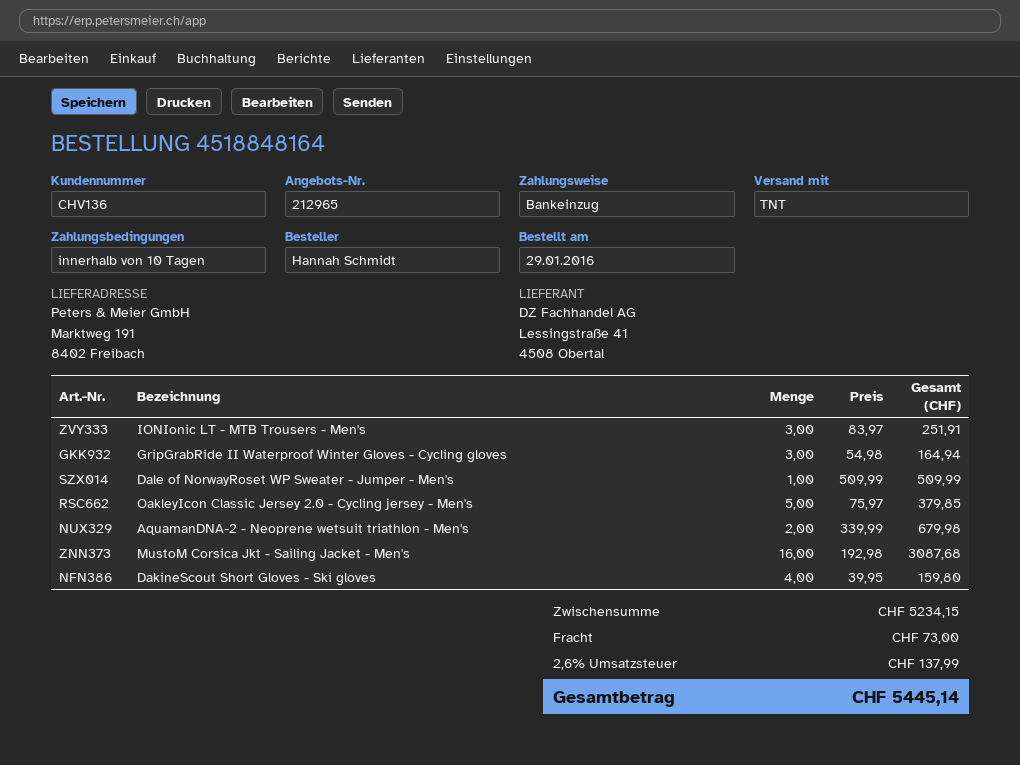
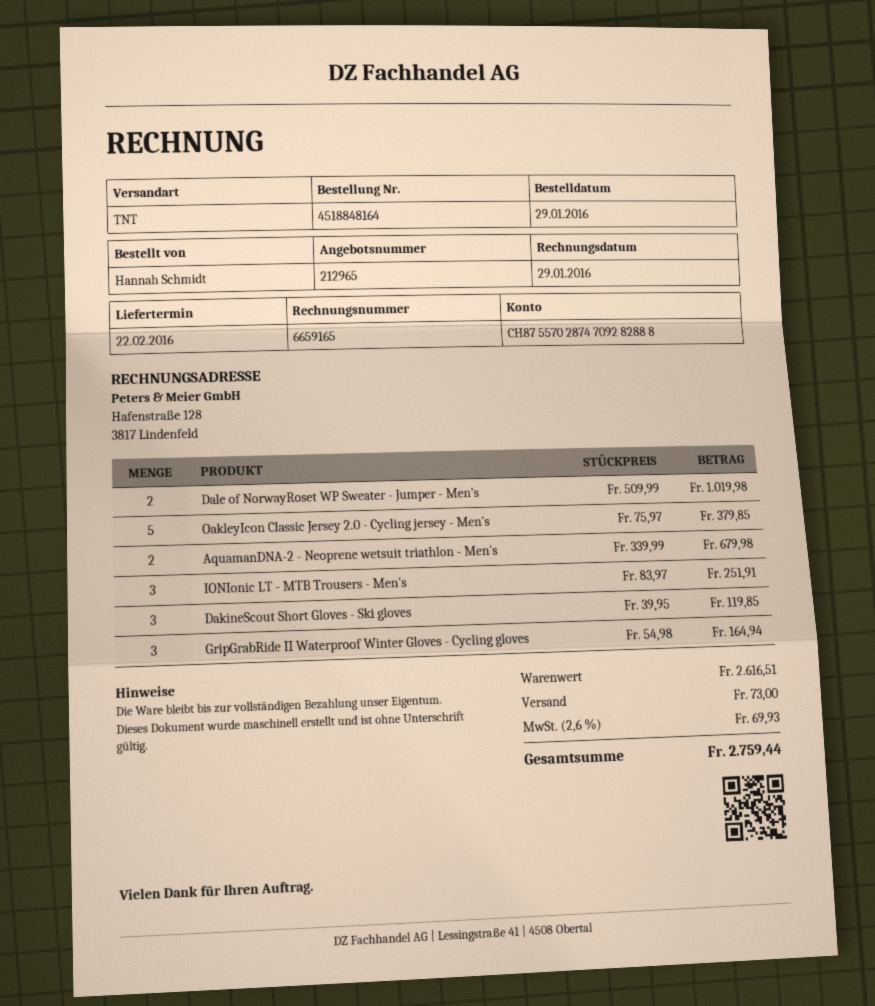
Dale of NorwayRoset WP Sweater - Jumper - Men's: 1 x 509.99 = 509.99 -> 2 x 509.99 = 1019.98
MustoM Corsica Jkt - Sailing Jacket - Men's: 16 x 192.98 = 3087.68 -> none
DakineScout Short Gloves - Ski gloves: 4 x 39.95 = 159.80 -> 3 x 39.95 = 119.85
subtotal: 5234.15 -> 2616.51
tax: 2.6% = 137.99 -> 2.6% = 69.93
total: 5445.14 -> 2759.44

